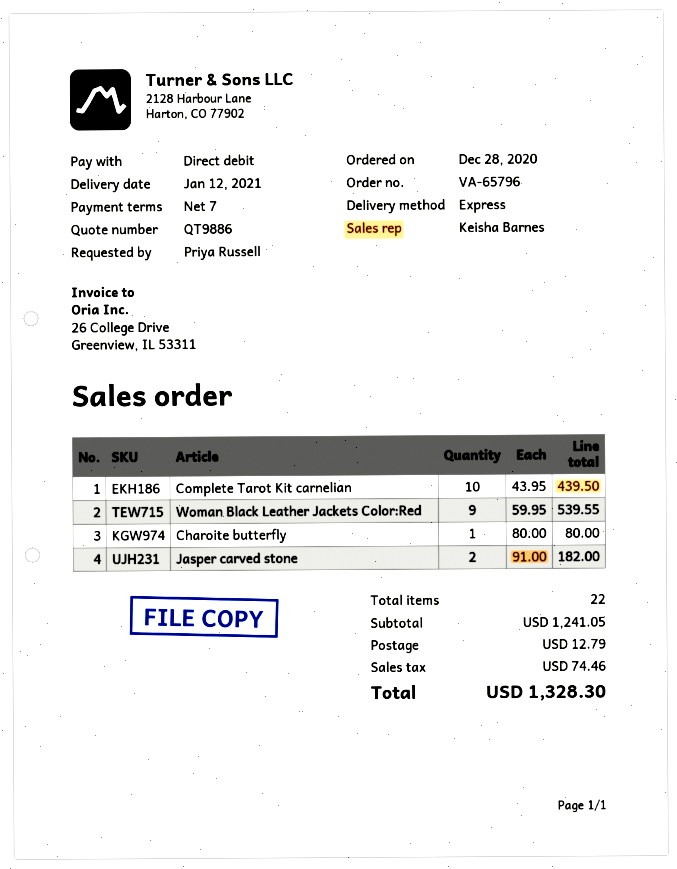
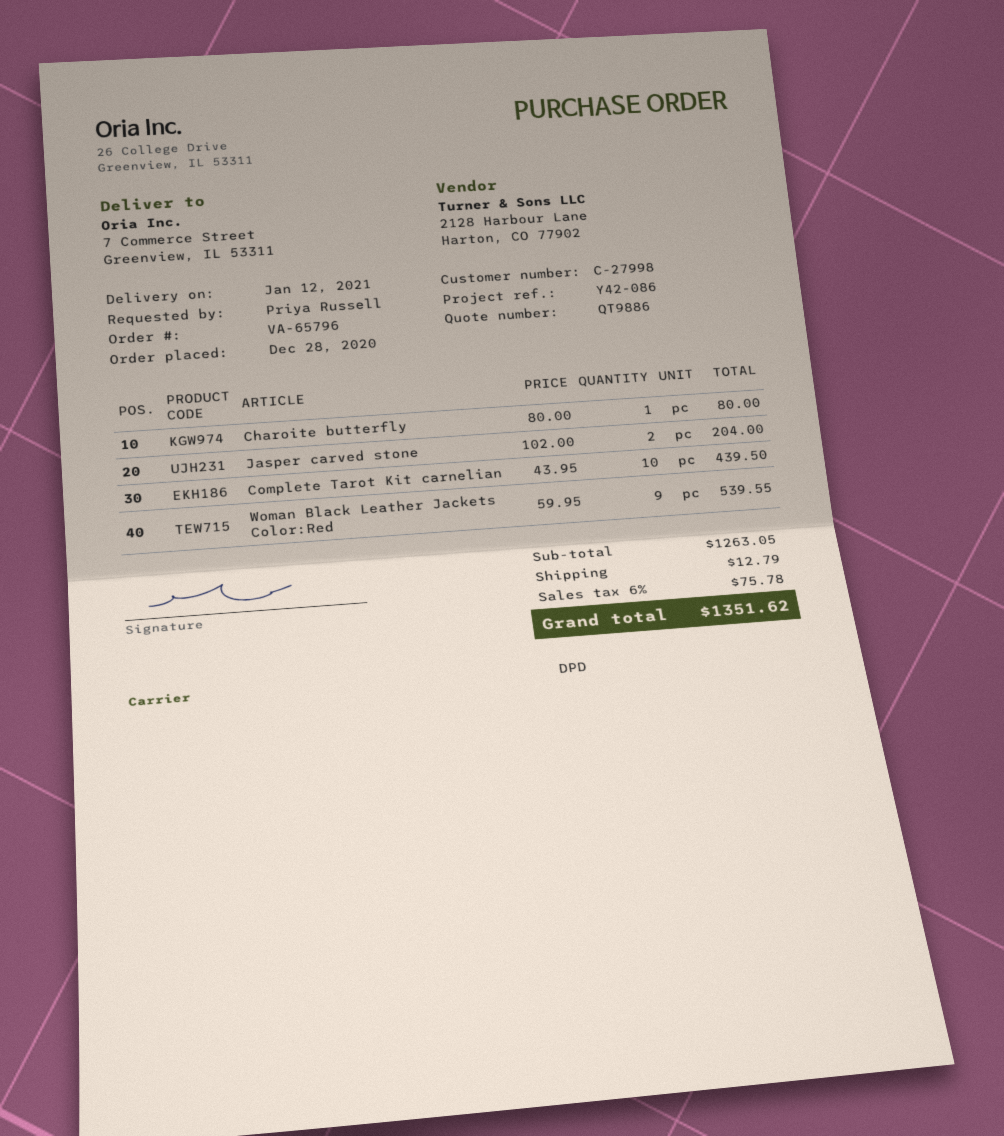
shipping method: express -> DPD
Jasper carved stone: 2 x 91.00 = 182.00 -> 2 x 102.00 = 204.00
subtotal: 1241.05 -> 1263.05
tax: 74.46 -> 75.78
total: 1328.30 -> 1351.62

